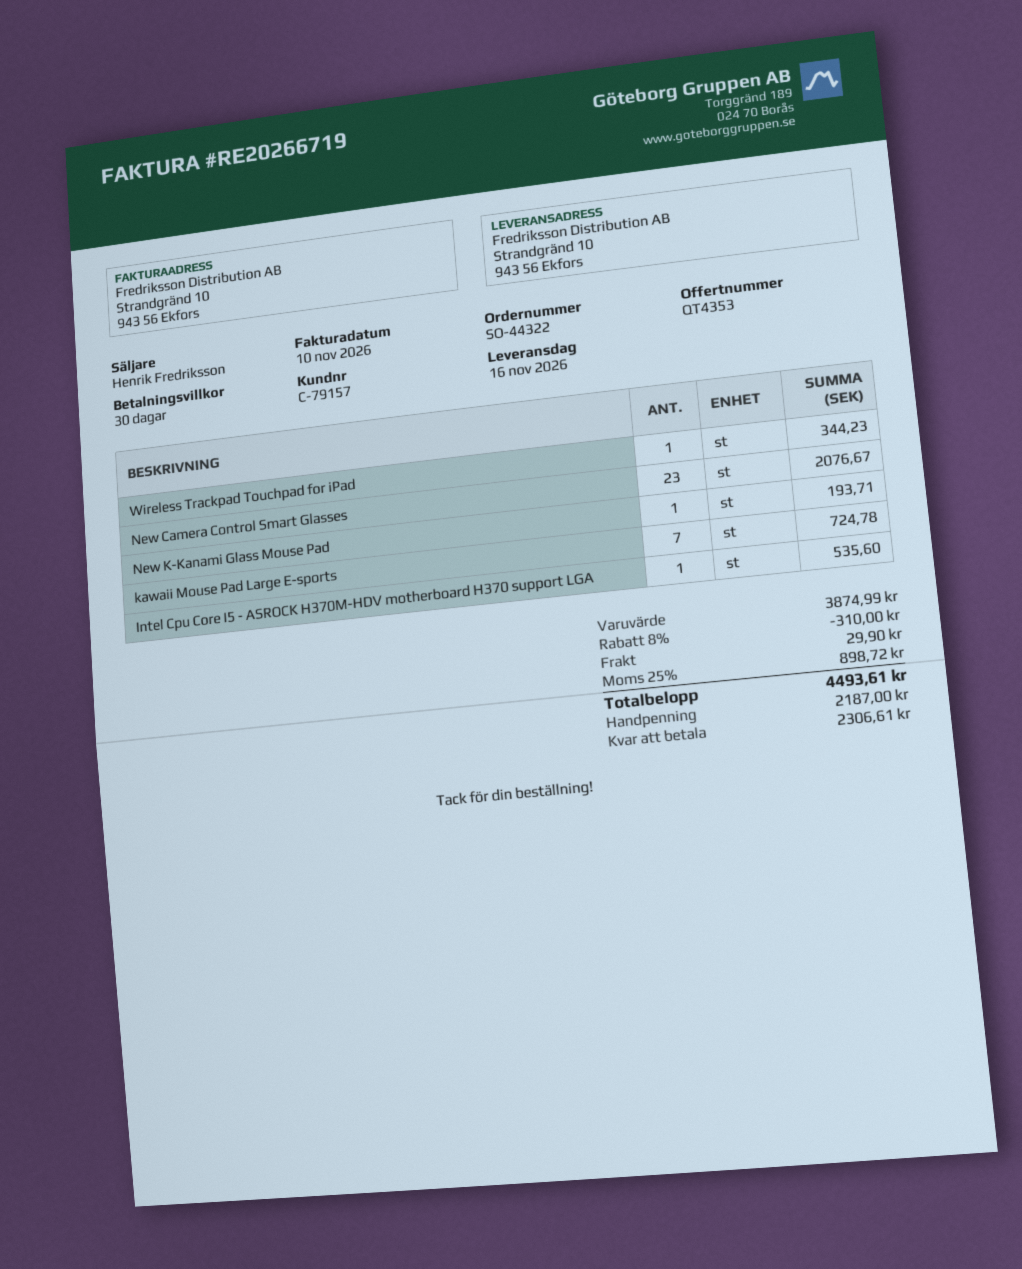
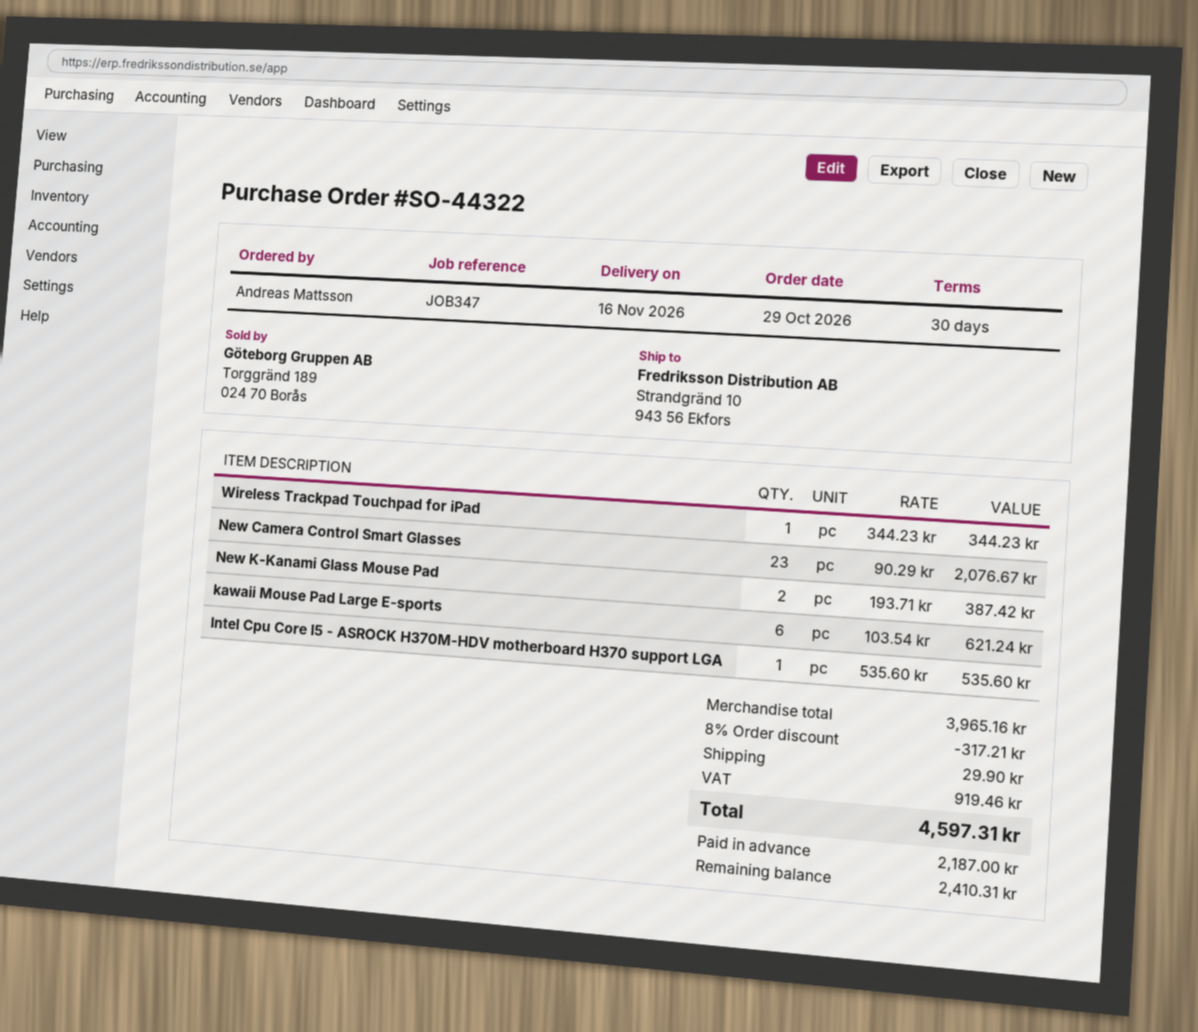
New K-Kanami Glass Mouse Pad: 1 for 193.71 -> 2 for 387.42
kawaii Mouse Pad Large E-sports: 7 for 724.78 -> 6 for 621.24
subtotal: 3874.99 -> 3965.16
discount: 8% = 310.00 -> 8% = 317.21
tax: 898.72 -> 919.46
total: 4493.61 -> 4597.31
balance: 2306.61 -> 2410.31

